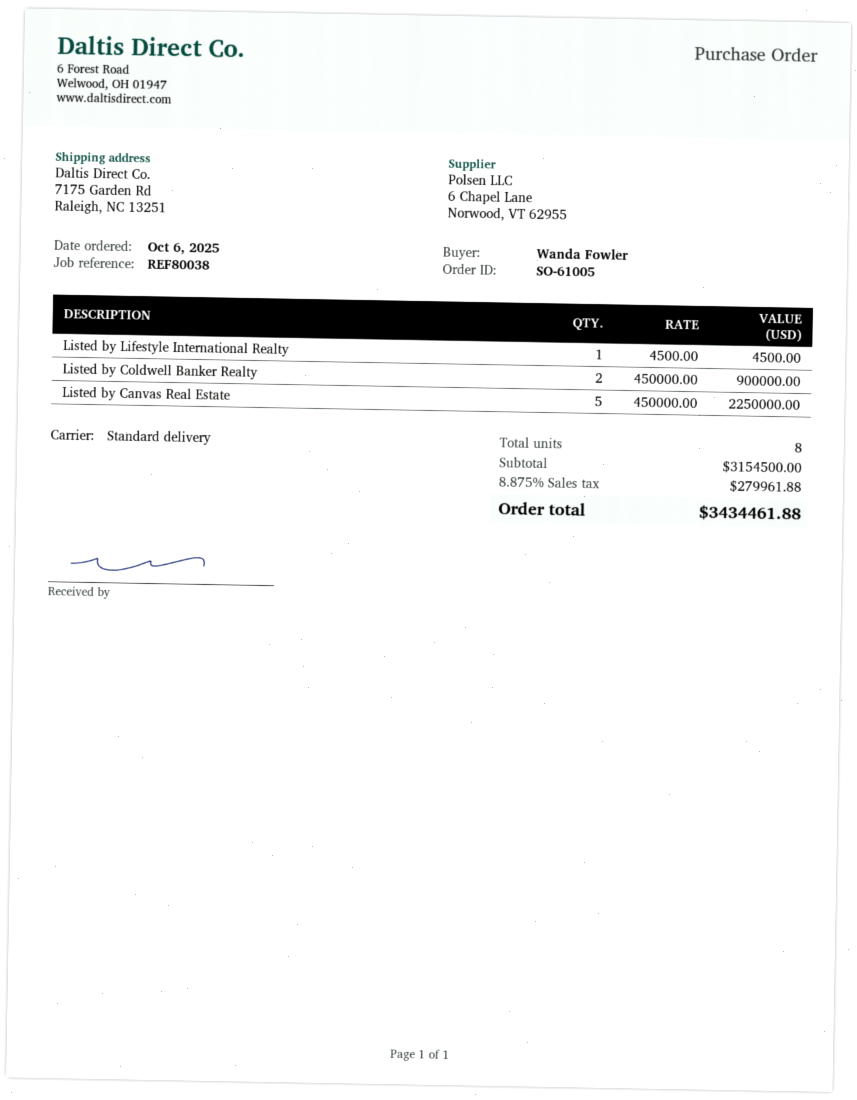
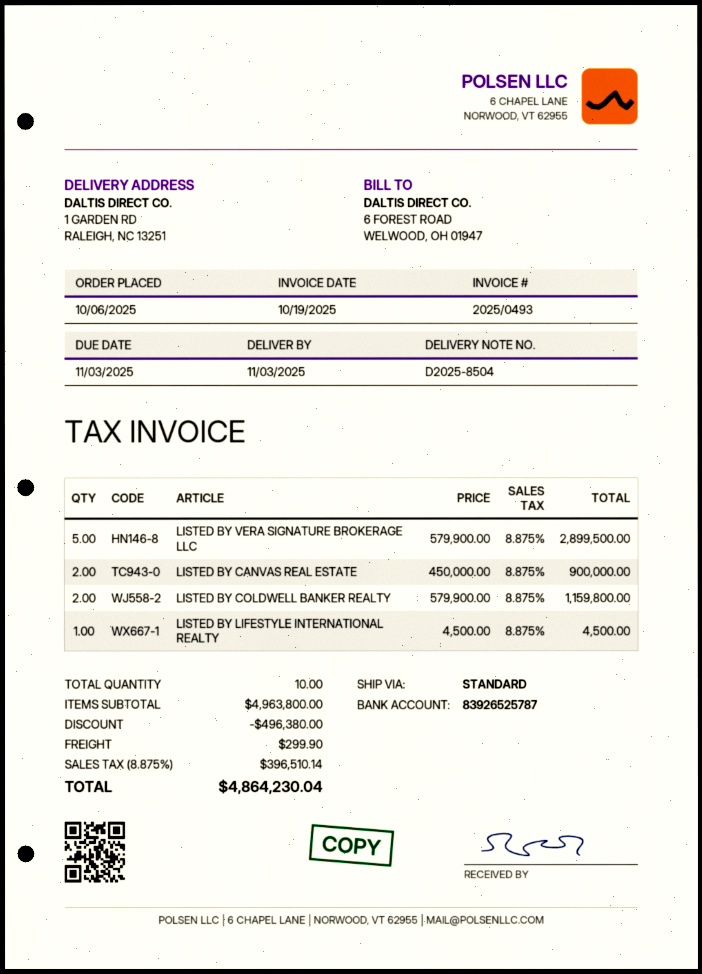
ship to: 7175 Garden Rd, Raleigh, NC 13251 -> 1 GARDEN RD, RALEIGH, NC 13251
Listed by Coldwell Banker Realty: 2 x 450000.00 = 900000.00 -> 2 x 579900.00 = 1159800.00
Listed by Canvas Real Estate: 5 x 450000.00 = 2250000.00 -> 2 x 450000.00 = 900000.00
LISTED BY VERA SIGNATURE BROKERAGE LLC: none -> 5 x 579900.00 = 2899500.00
total quantity: 8 -> 10
subtotal: 3154500.00 -> 4963800.00
discount: none -> 496380.00
shipping: none -> 299.90
tax: 8.875% = 279961.88 -> 8.875% = 396510.14
total: 3434461.88 -> 4864230.04

